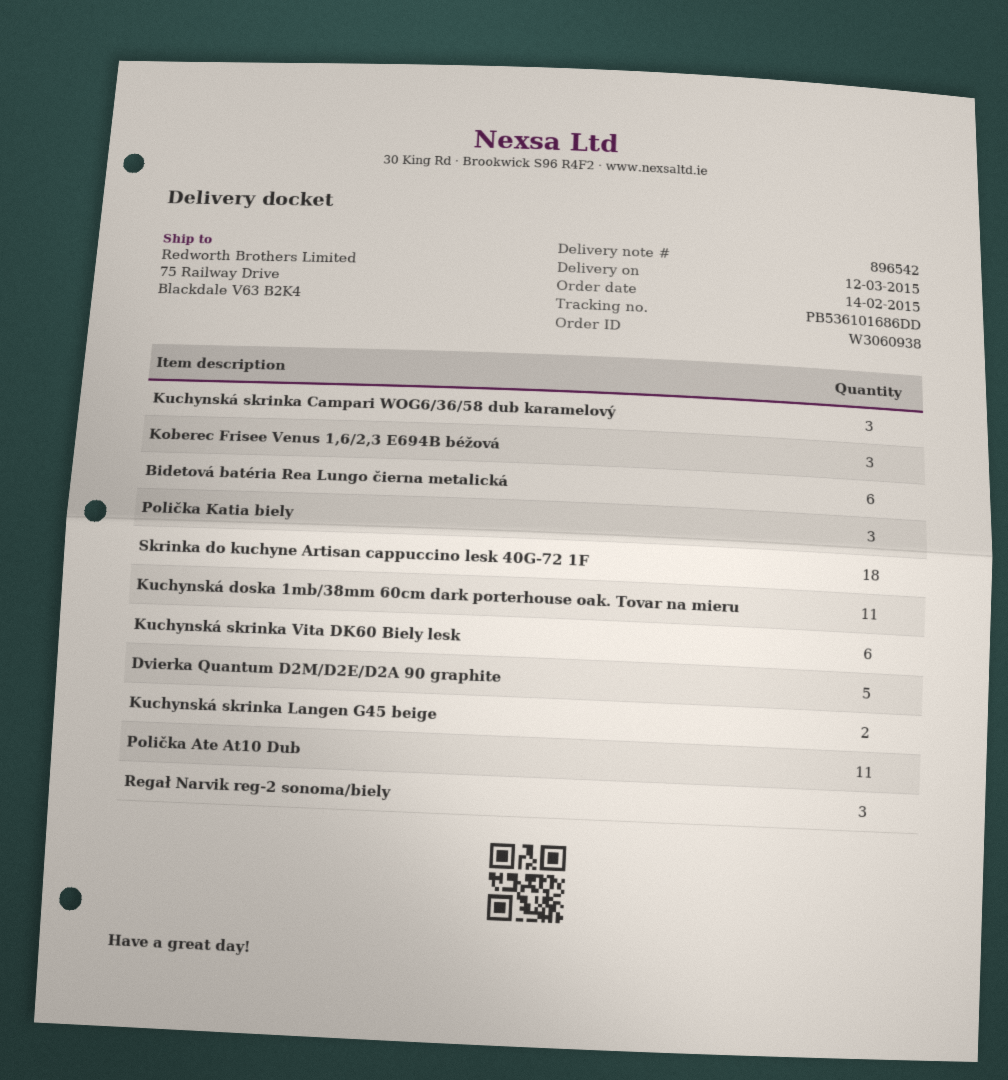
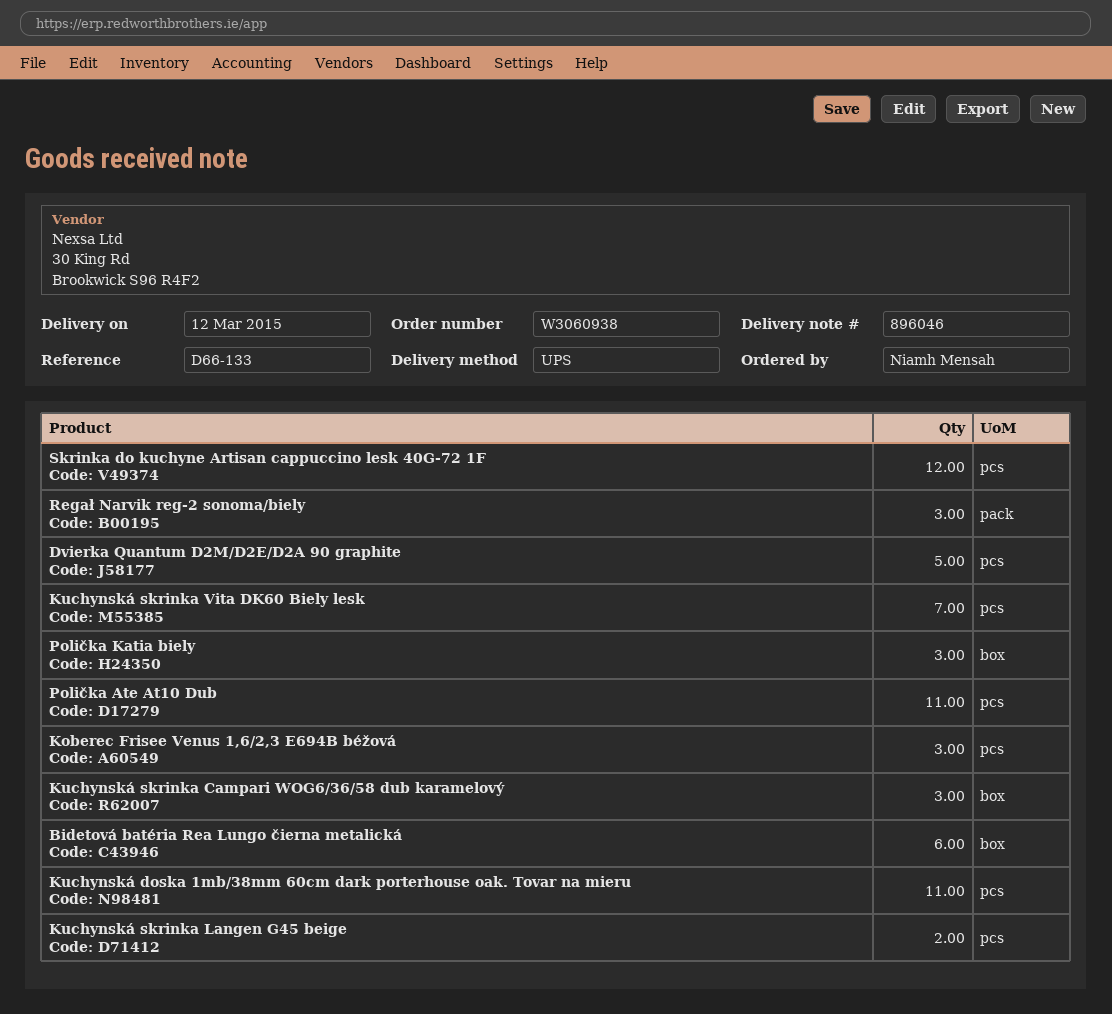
delivery note number: 896542 -> 896046
Skrinka do kuchyne Artisan cappuccino lesk 40G-72 1F: 18 -> 12
Kuchynská skrinka Vita DK60 Biely lesk: 6 -> 7

